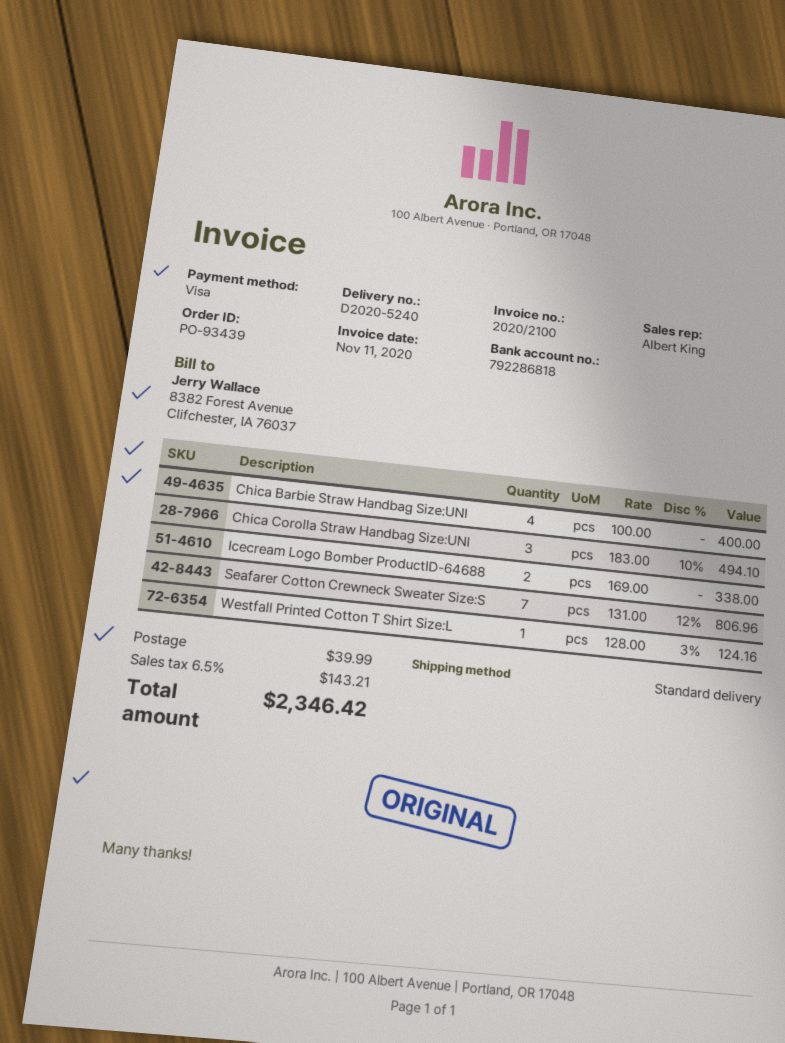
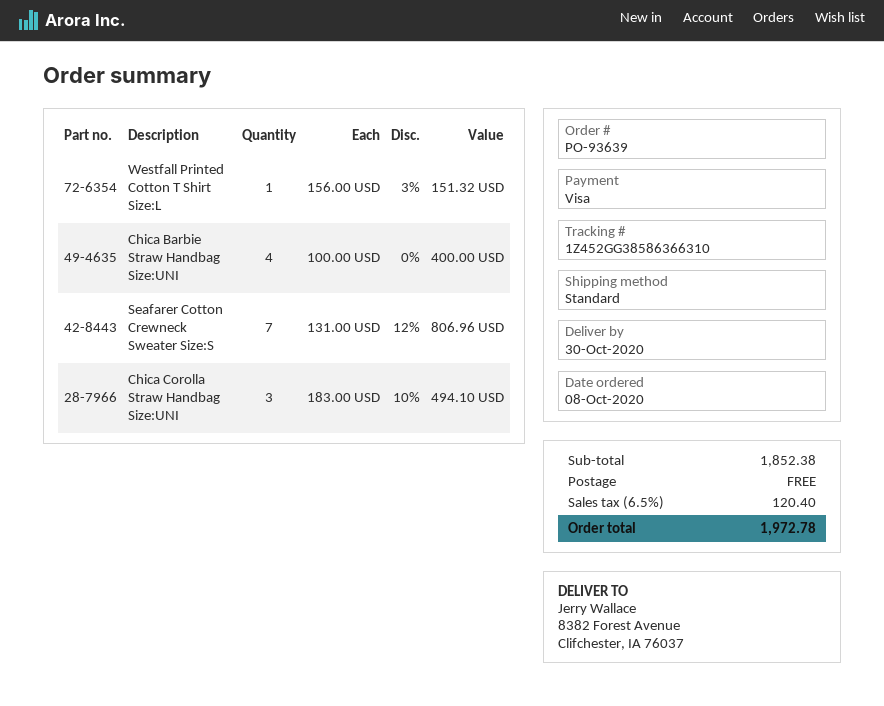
order number: PO-93439 -> PO-93639
Icecream Logo Bomber ProductID-64688: 2 x 169.00 = 338.00 -> none
Westfall Printed Cotton T Shirt Size:L: 1 x 128.00 - 3% = 124.16 -> 1 x 156.00 - 3% = 151.32
shipping: 39.99 -> 0.00
tax: 6.5% = 143.21 -> 6.5% = 120.40
total: 2346.42 -> 1972.78

